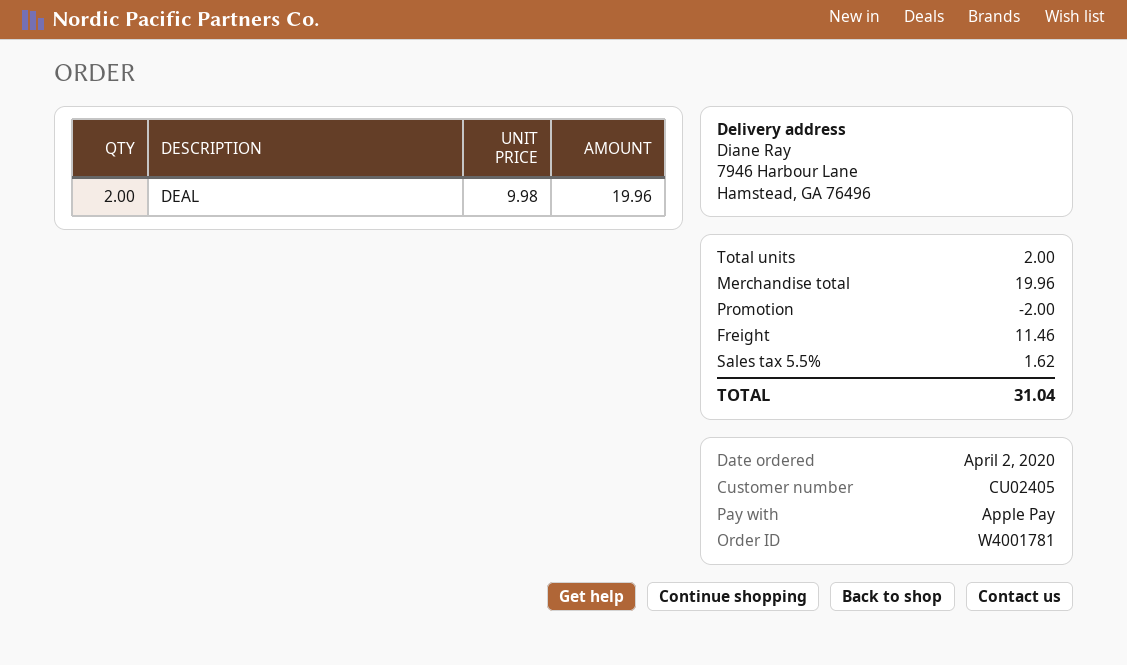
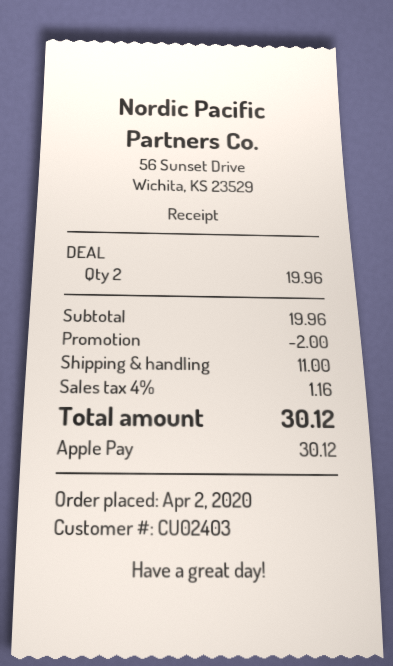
customer number: CU02405 -> CU02403
shipping: 11.46 -> 11.00
tax: 5.5% = 1.62 -> 4% = 1.16
total: 31.04 -> 30.12

